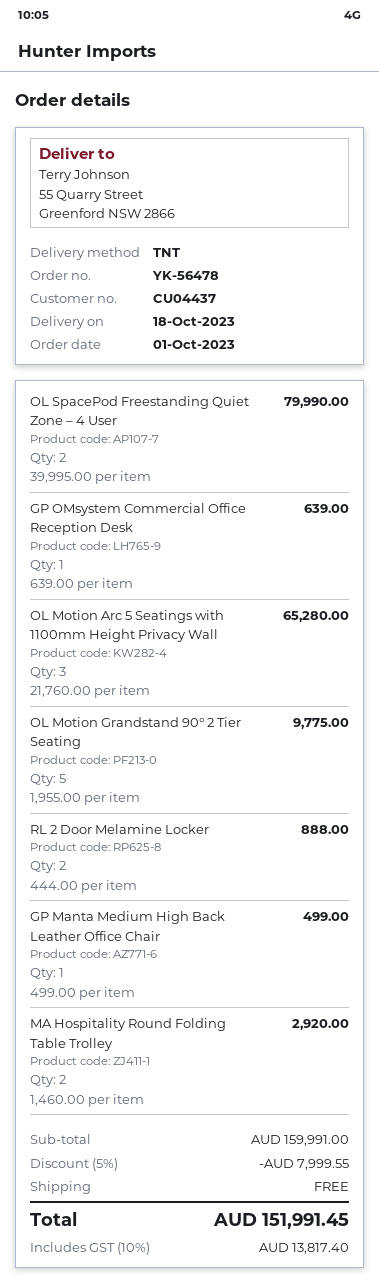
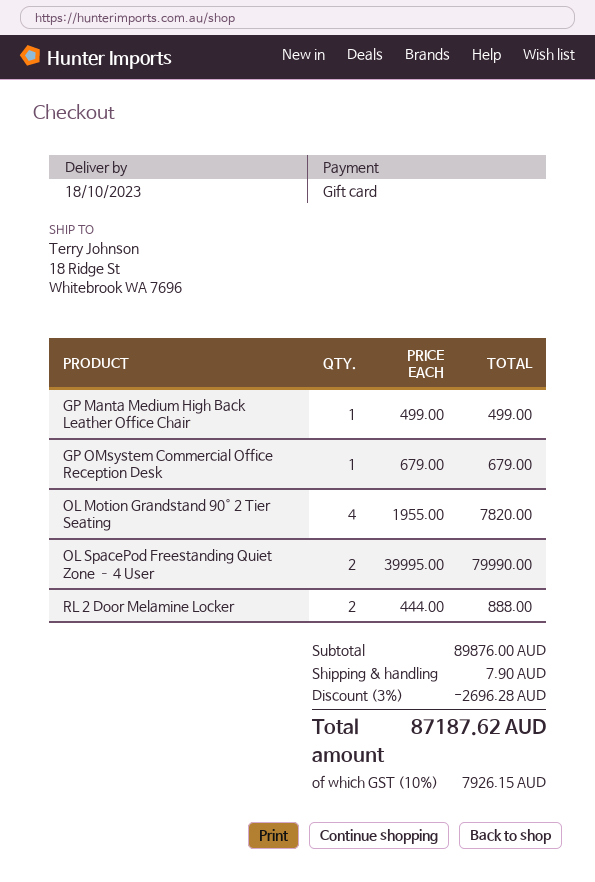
ship to: 55 Quarry Street, Greenford NSW 2866 -> 18 Ridge St, Whitebrook WA 7696
GP OMsystem Commercial Office Reception Desk: 1 x 639.00 = 639.00 -> 1 x 679.00 = 679.00
OL Motion Arc 5 Seatings with 1100mm Height Privacy Wall: 3 x 21760.00 = 65280.00 -> none
OL Motion Grandstand 90° 2 Tier Seating: 5 x 1955.00 = 9775.00 -> 4 x 1955.00 = 7820.00
MA Hospitality Round Folding Table Trolley: 2 x 1460.00 = 2920.00 -> none
subtotal: 159991.00 -> 89876.00
discount: 5% = 7999.55 -> 3% = 2696.28
shipping: 0.00 -> 7.90
tax: 10% = 13817.40 -> 10% = 7926.15
total: 151991.45 -> 87187.62

